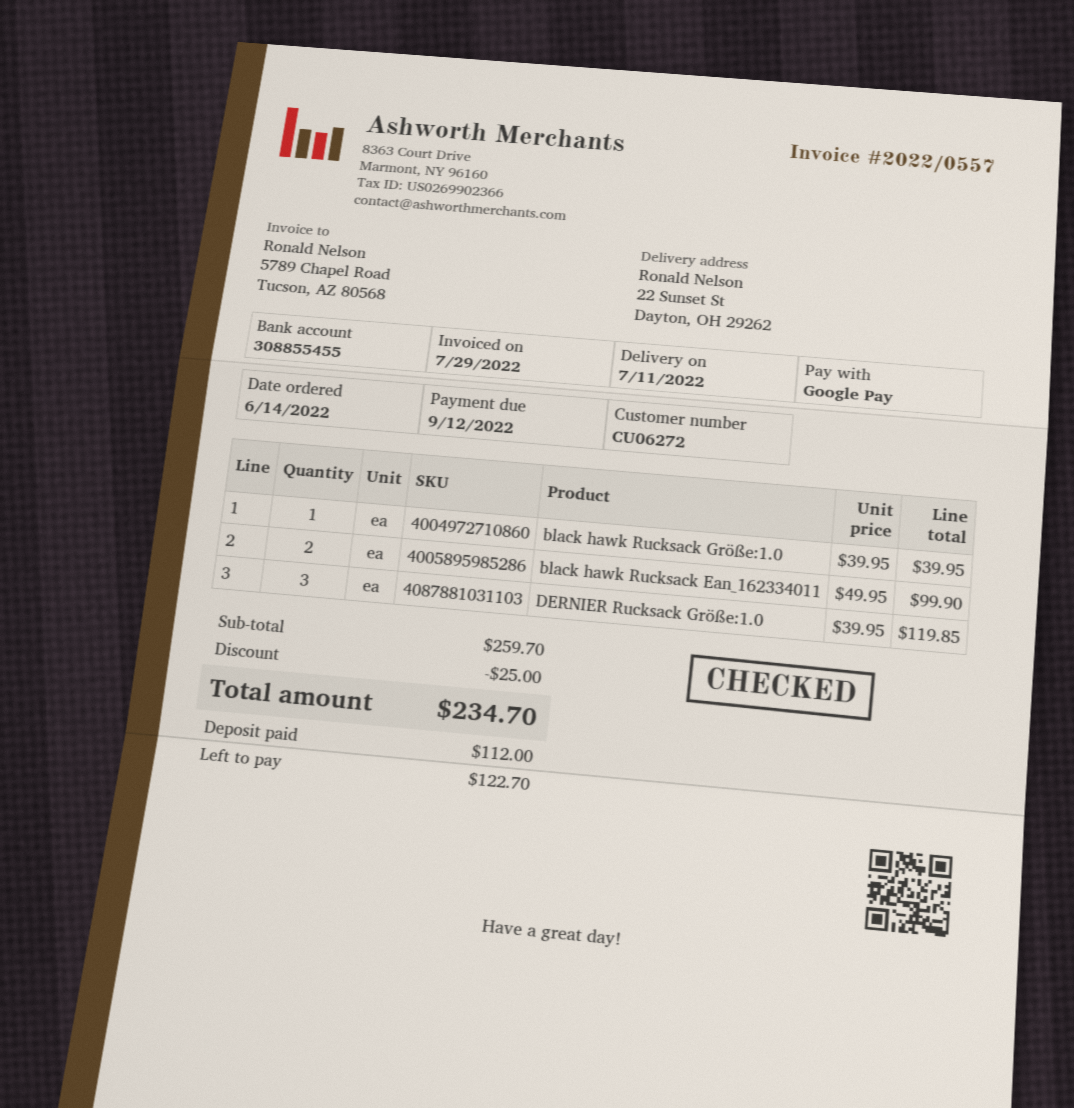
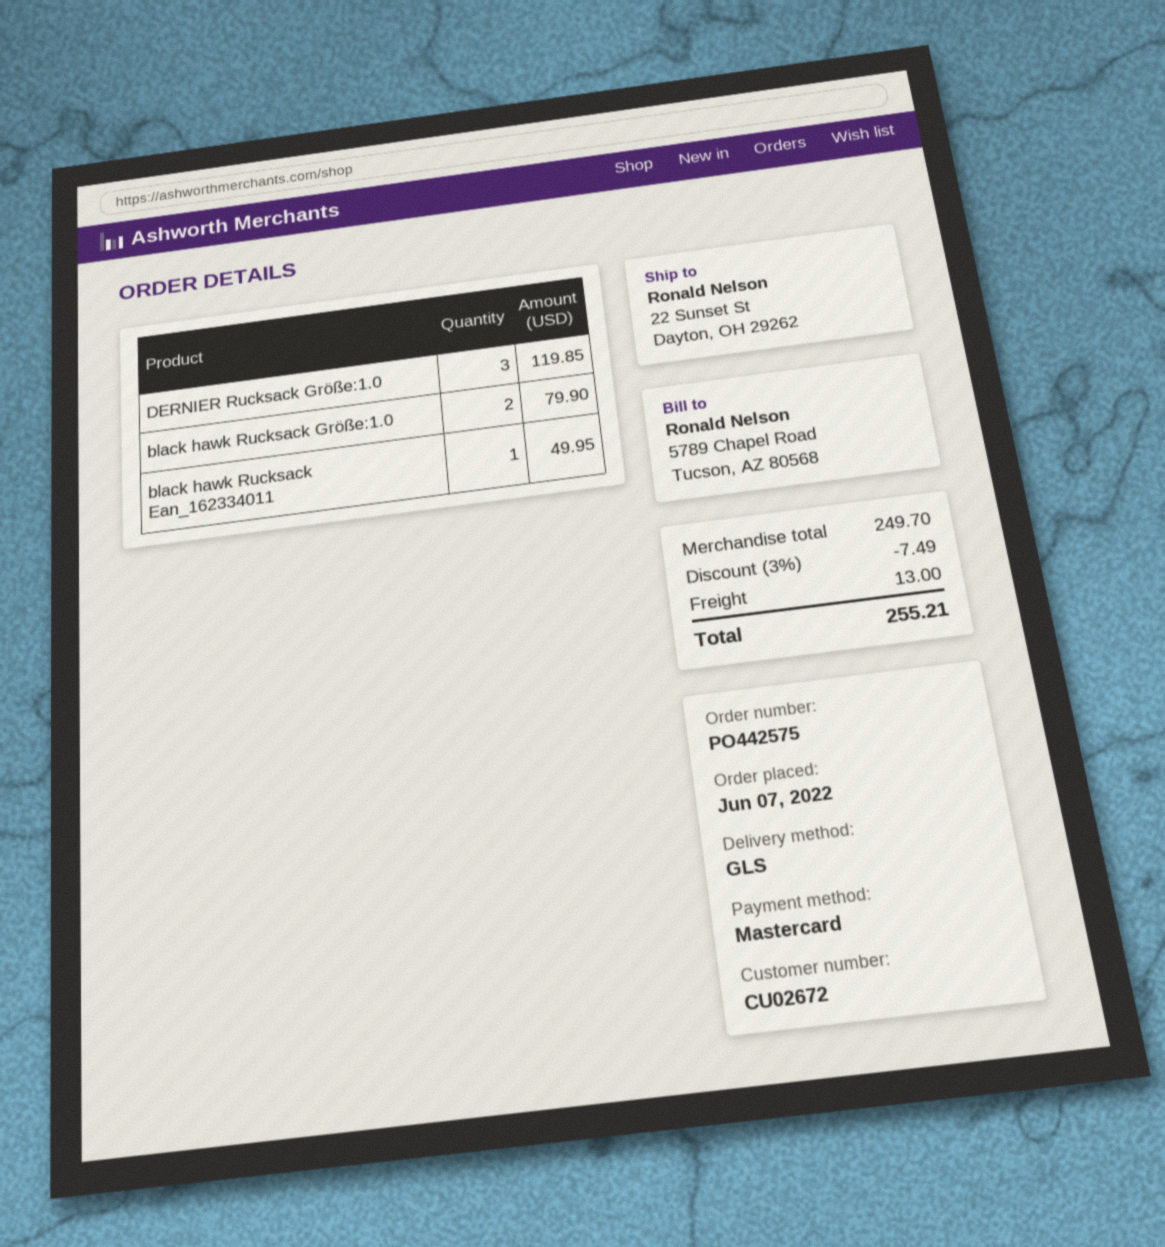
order date: 2022-06-14 -> 2022-06-07
customer number: CU06272 -> CU02672
payment method: Google Pay -> Mastercard
black hawk Rucksack Größe:1.0: 1 for 39.95 -> 2 for 79.90
black hawk Rucksack Ean_162334011: 2 for 99.90 -> 1 for 49.95
subtotal: 259.70 -> 249.70
discount: 25.00 -> 7.49
shipping: none -> 13.00
total: 234.70 -> 255.21

